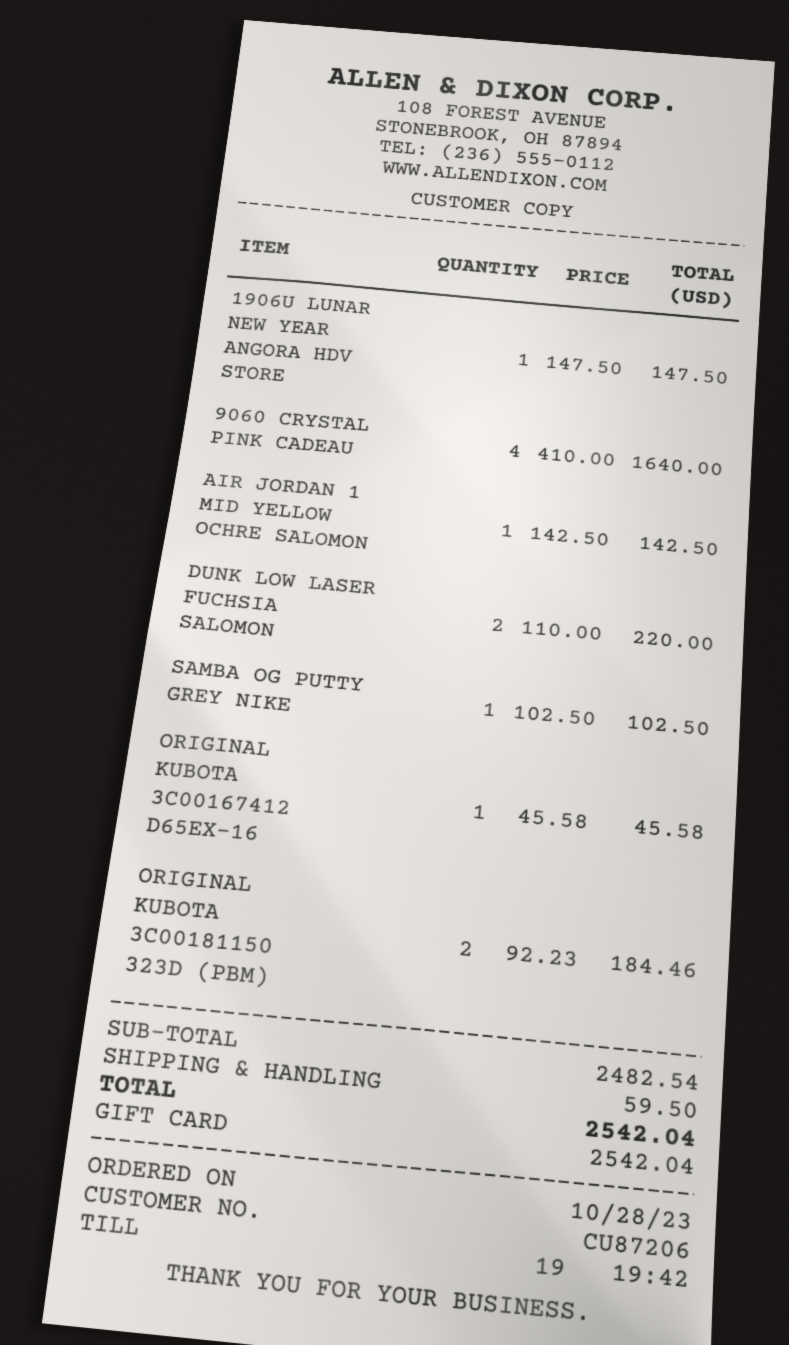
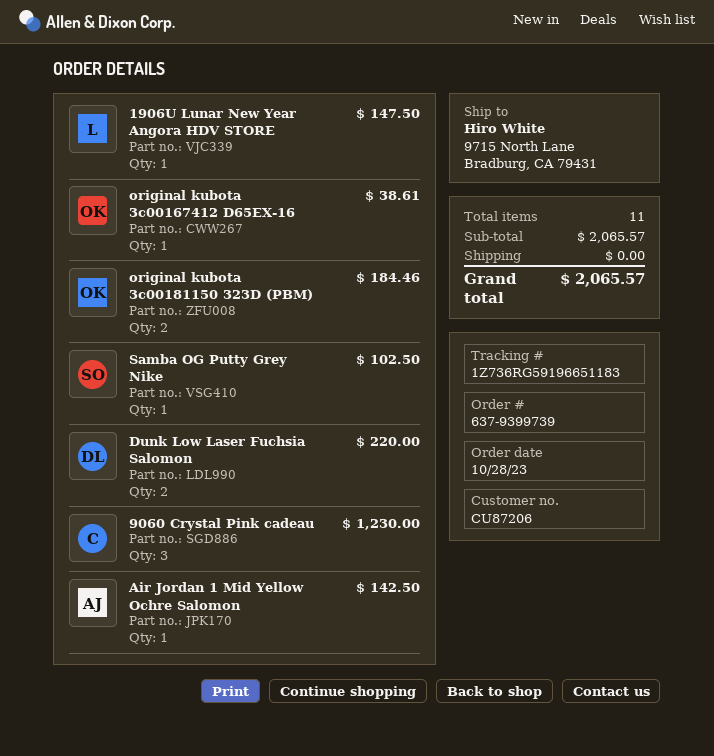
9060 CRYSTAL PINK CADEAU: 4 for 1640.00 -> 3 for 1230.00
ORIGINAL KUBOTA 3C00167412 D65EX-16: 1 for 45.58 -> 1 for 38.61
subtotal: 2482.54 -> 2065.57
shipping: 59.50 -> 0.00
total: 2542.04 -> 2065.57

